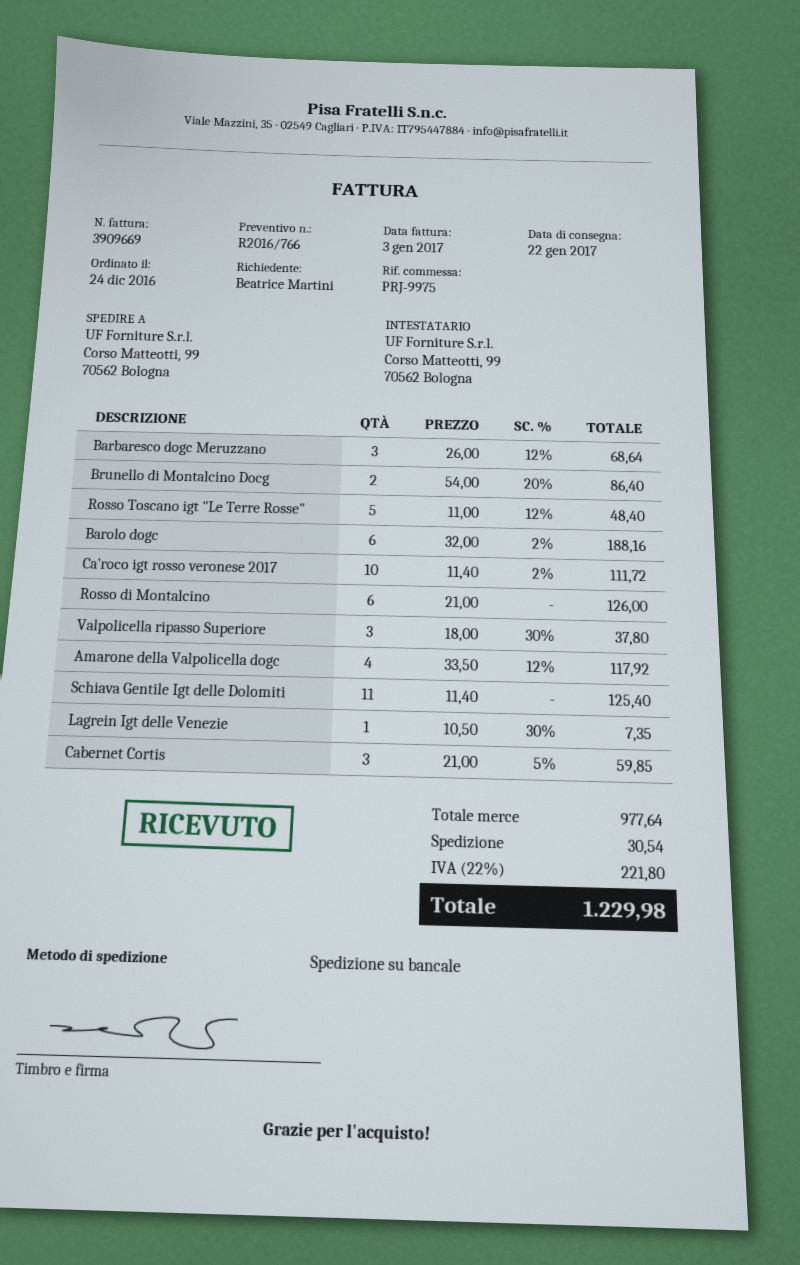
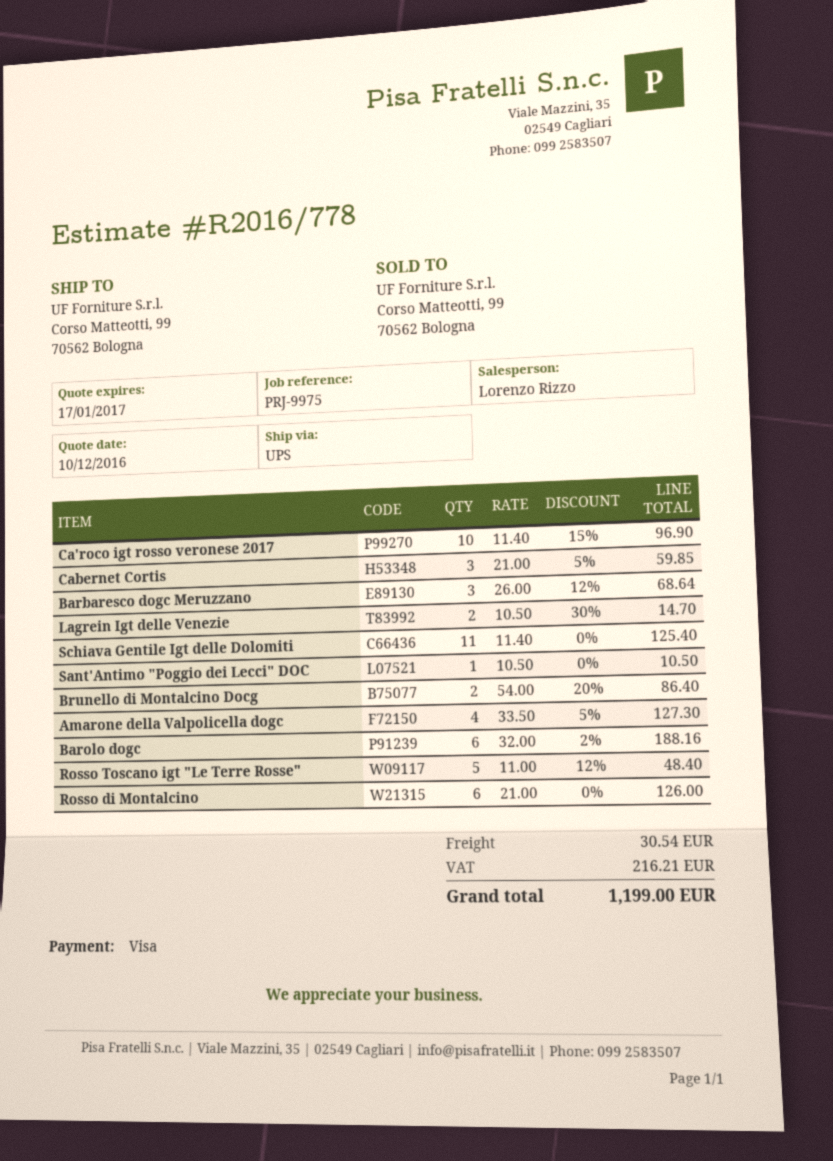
quote number: R2016/766 -> R2016/778
shipping method: pallet freight -> UPS
Ca'roco igt rosso veronese 2017: 10 x 11.40 - 2% = 111.72 -> 10 x 11.40 - 15% = 96.90
Valpolicella ripasso Superiore: 3 x 18.00 - 30% = 37.80 -> none
Amarone della Valpolicella dogc: 4 x 33.50 - 12% = 117.92 -> 4 x 33.50 - 5% = 127.30
Lagrein Igt delle Venezie: 1 x 10.50 - 30% = 7.35 -> 2 x 10.50 - 30% = 14.70
Sant'Antimo "Poggio dei Lecci" DOC: none -> 1 x 10.50 = 10.50
tax: 221.80 -> 216.21
total: 1229.98 -> 1199.00

